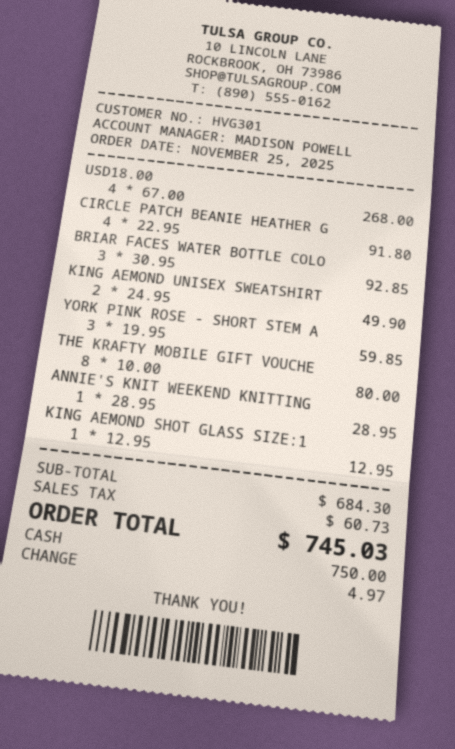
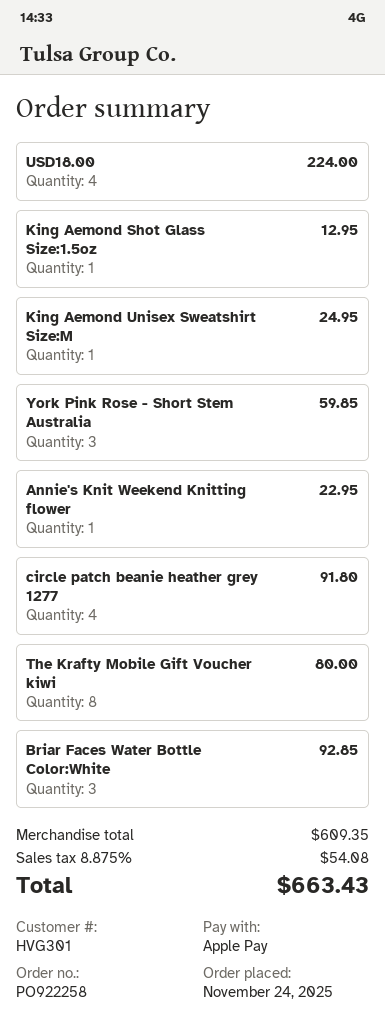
order date: 2025-11-25 -> 2025-11-24
payment method: cash -> Apple Pay
USD18.00: 4 for 268.00 -> 4 for 224.00
KING AEMOND UNISEX SWEATSHIRT: 2 for 49.90 -> 1 for 24.95
ANNIE'S KNIT WEEKEND KNITTING: 1 for 28.95 -> 1 for 22.95
subtotal: 684.30 -> 609.35
tax: 60.73 -> 54.08
total: 745.03 -> 663.43

